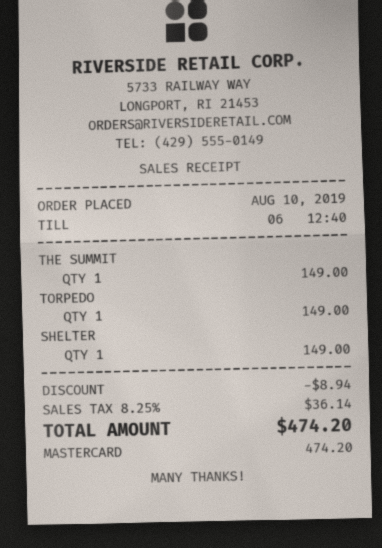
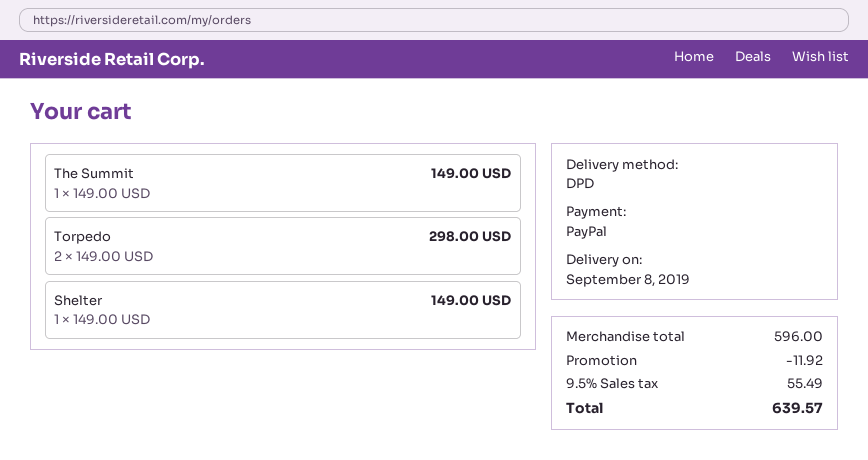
payment method: Mastercard -> PayPal
TORPEDO: 1 for 149.00 -> 2 for 298.00
discount: 8.94 -> 11.92
tax: 8.25% = 36.14 -> 9.5% = 55.49
total: 474.20 -> 639.57

